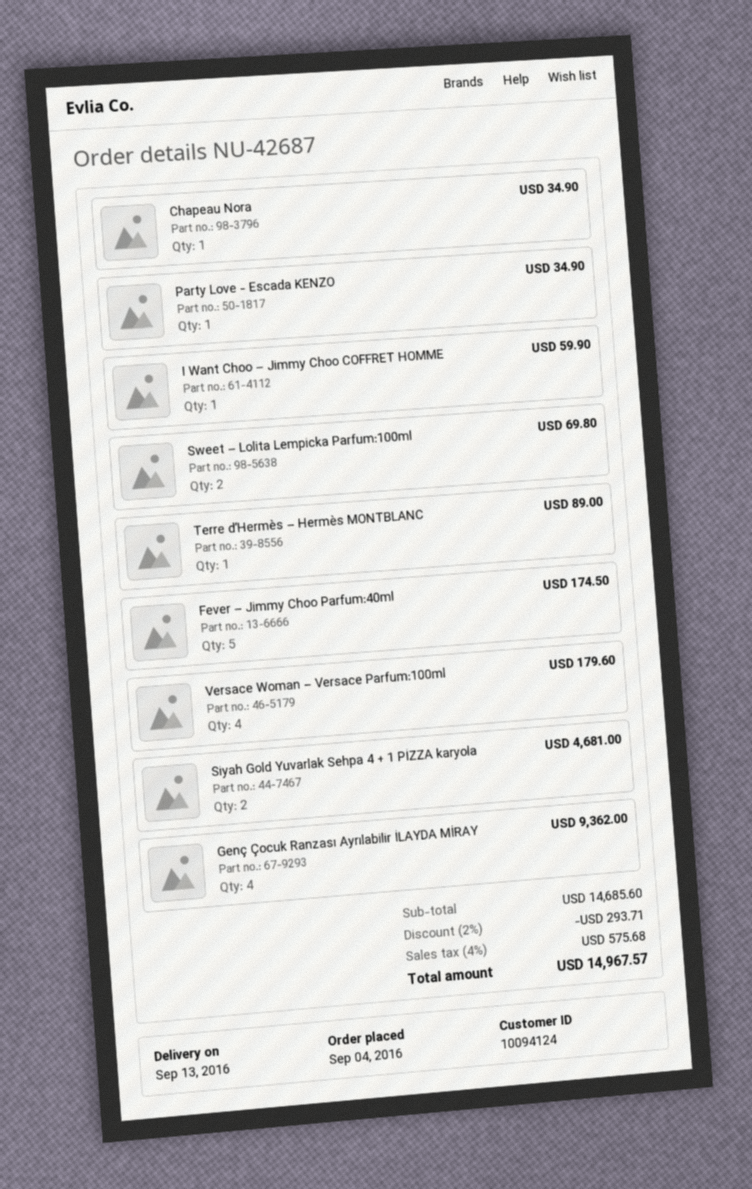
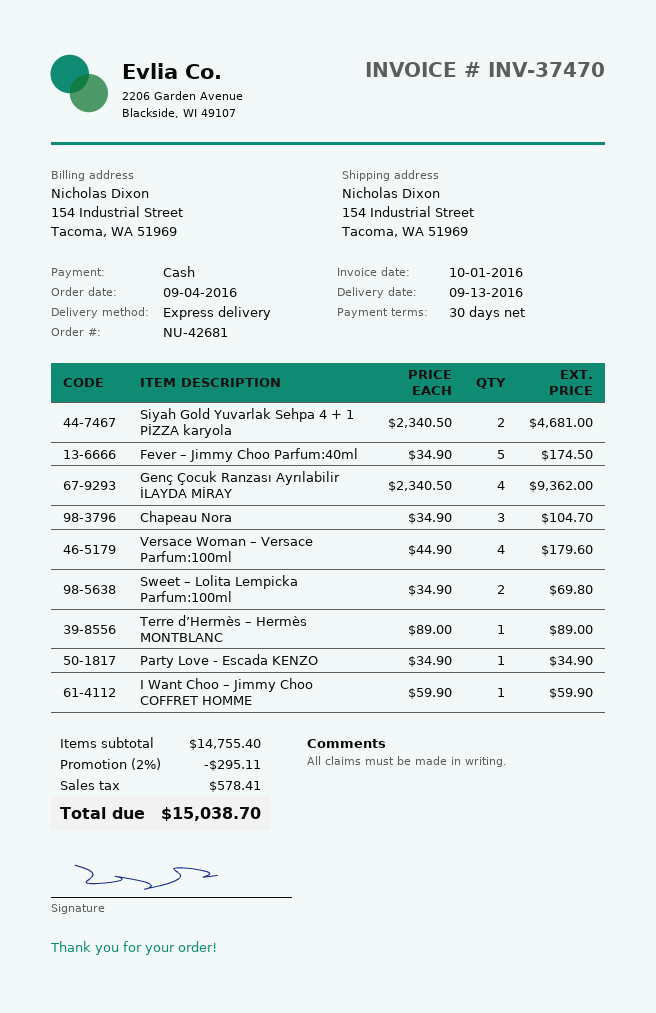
order number: NU-42687 -> NU-42681
Chapeau Nora: 1 for 34.90 -> 3 for 104.70
subtotal: 14685.60 -> 14755.40
discount: 2% = 293.71 -> 2% = 295.11
tax: 575.68 -> 578.41
total: 14967.57 -> 15038.70

